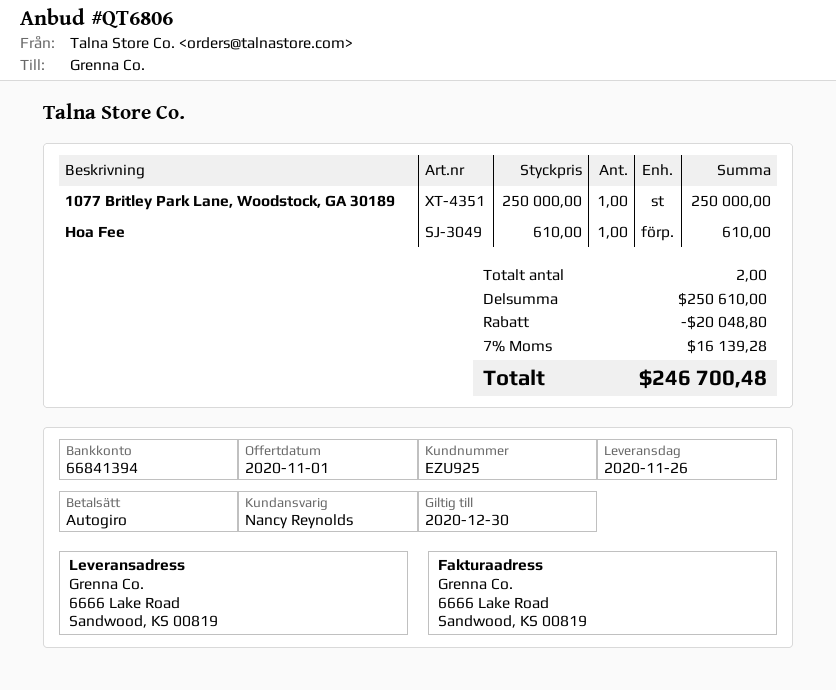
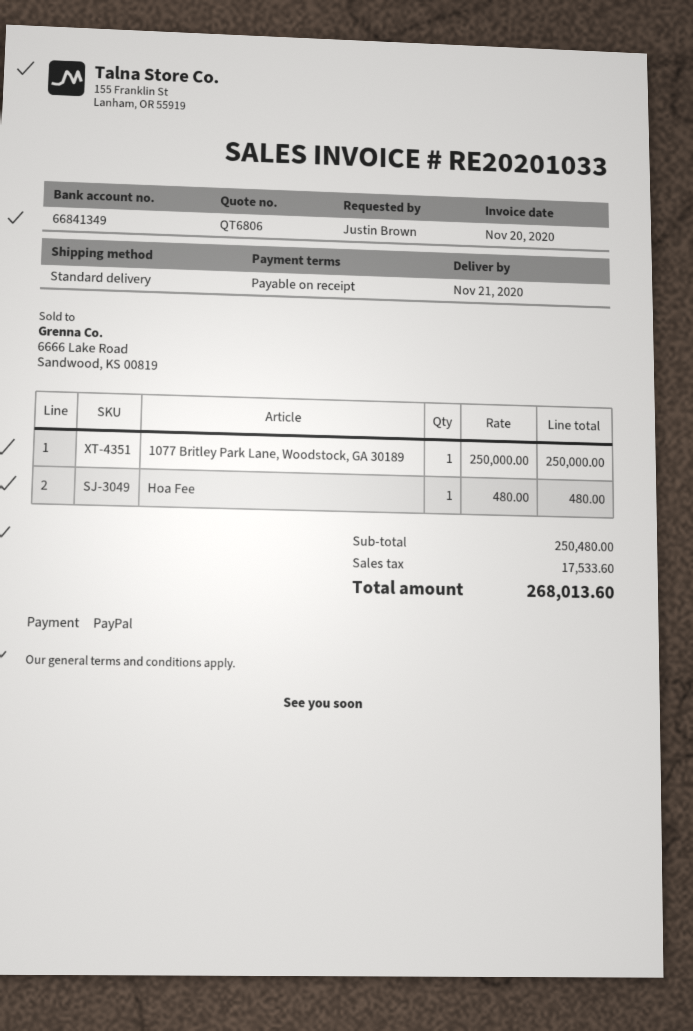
delivery date: 2020-11-26 -> 2020-11-21
payment method: direct debit -> PayPal
bank account: 66841394 -> 66841349
Hoa Fee: 1 x 610.00 = 610.00 -> 1 x 480.00 = 480.00
subtotal: 250610.00 -> 250480.00
discount: 20048.80 -> none
tax: 16139.28 -> 17533.60
total: 246700.48 -> 268013.60

